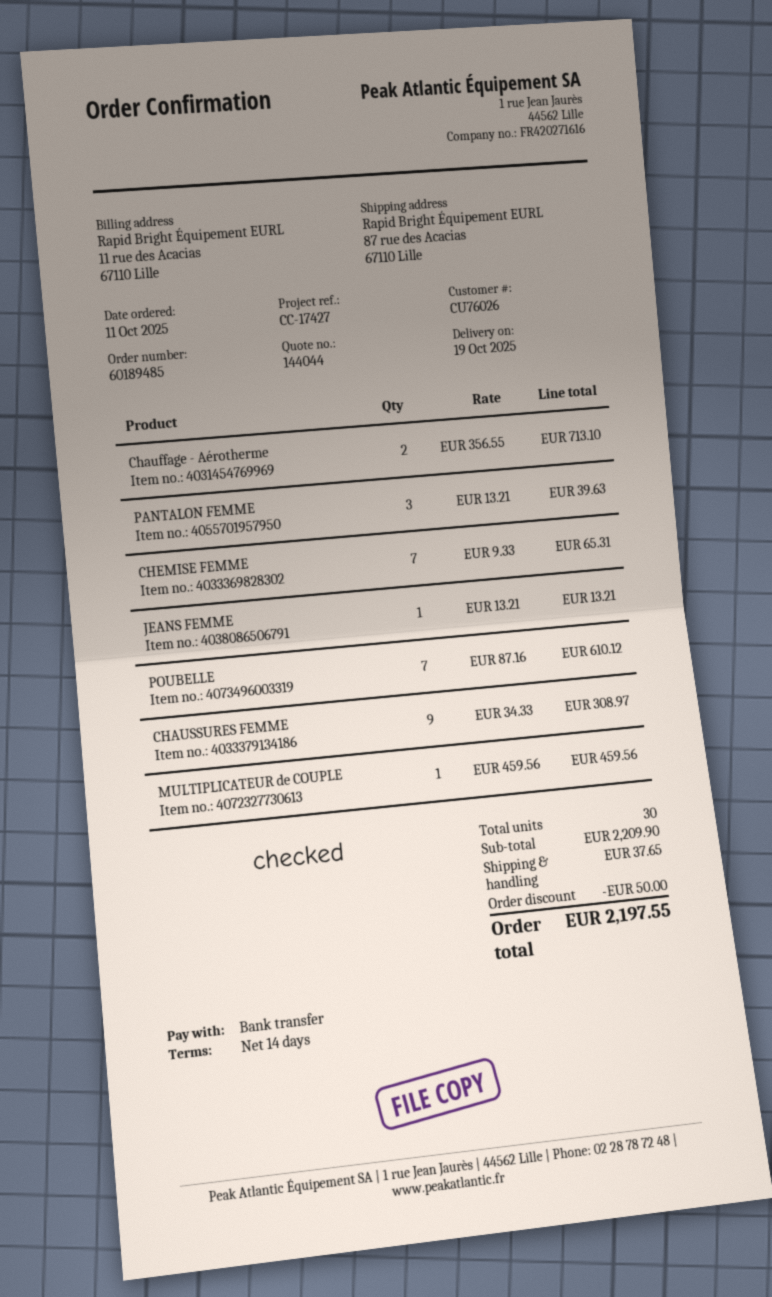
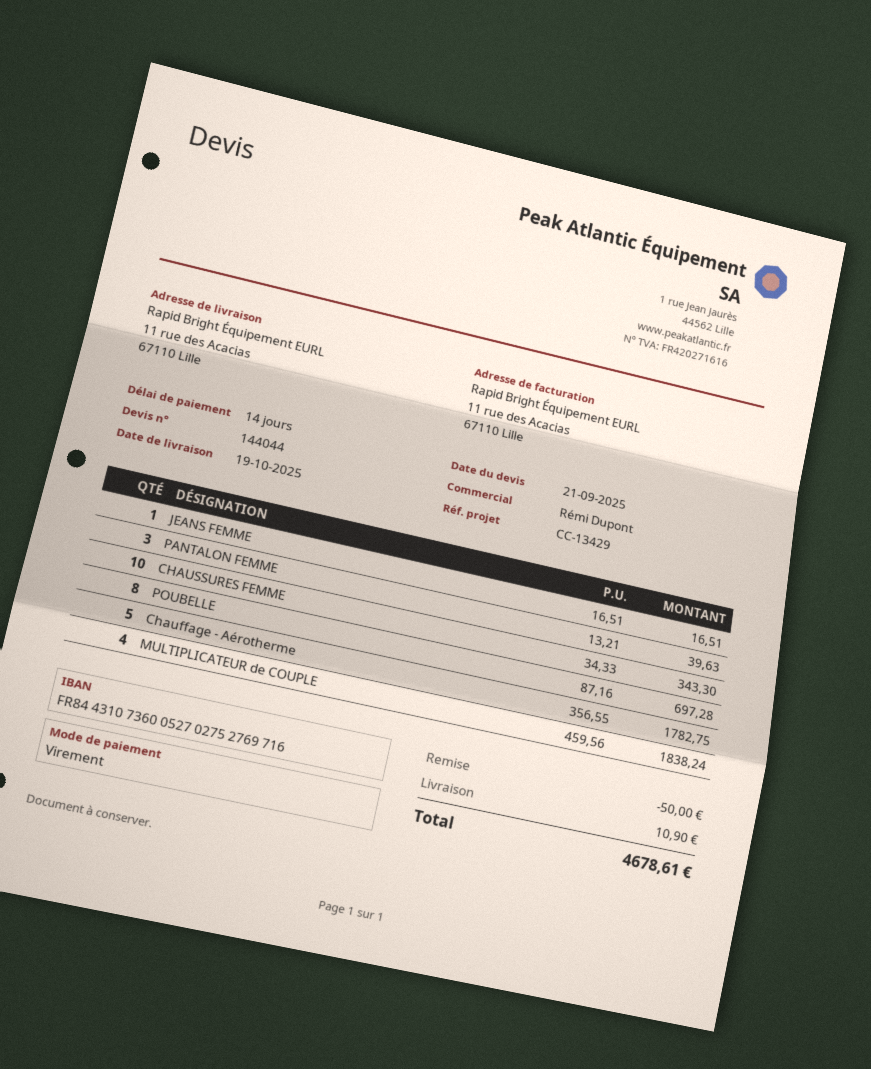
reference: CC-17427 -> CC-13429
ship to: 87 rue des Acacias, 67110 Lille -> 11 rue des Acacias, 67110 Lille
Chauffage - Aérotherme: 2 x 356.55 = 713.10 -> 5 x 356.55 = 1782.75
CHEMISE FEMME: 7 x 9.33 = 65.31 -> none
JEANS FEMME: 1 x 13.21 = 13.21 -> 1 x 16.51 = 16.51
POUBELLE: 7 x 87.16 = 610.12 -> 8 x 87.16 = 697.28
CHAUSSURES FEMME: 9 x 34.33 = 308.97 -> 10 x 34.33 = 343.30
MULTIPLICATEUR de COUPLE: 1 x 459.56 = 459.56 -> 4 x 459.56 = 1838.24
shipping: 37.65 -> 10.90
total: 2197.55 -> 4678.61

